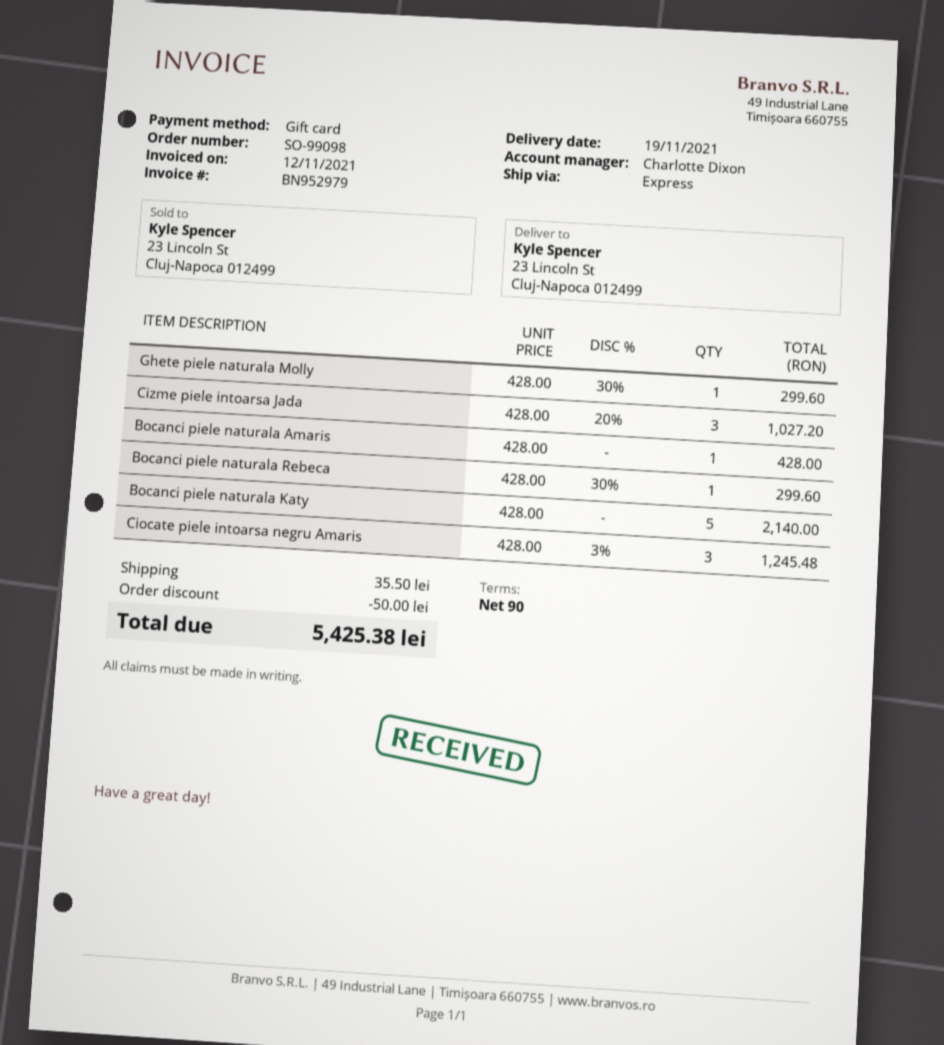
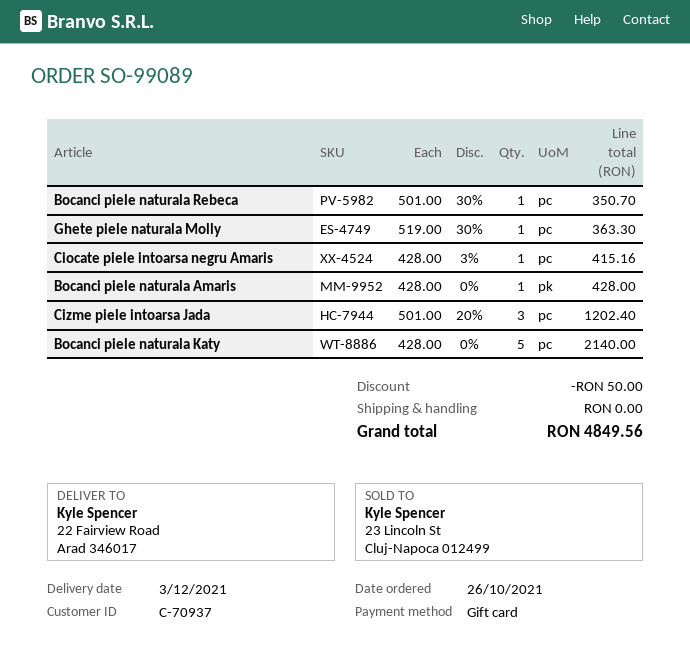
order number: SO-99098 -> SO-99089
delivery date: 2021-11-19 -> 2021-12-03
ship to: 23 Lincoln St, Cluj-Napoca 012499 -> 22 Fairview Road, Arad 346017
Ghete piele naturala Molly: 1 x 428.00 - 30% = 299.60 -> 1 x 519.00 - 30% = 363.30
Cizme piele intoarsa Jada: 3 x 428.00 - 20% = 1027.20 -> 3 x 501.00 - 20% = 1202.40
Bocanci piele naturala Rebeca: 1 x 428.00 - 30% = 299.60 -> 1 x 501.00 - 30% = 350.70
Ciocate piele intoarsa negru Amaris: 3 x 428.00 - 3% = 1245.48 -> 1 x 428.00 - 3% = 415.16
shipping: 35.50 -> 0.00
total: 5425.38 -> 4849.56

